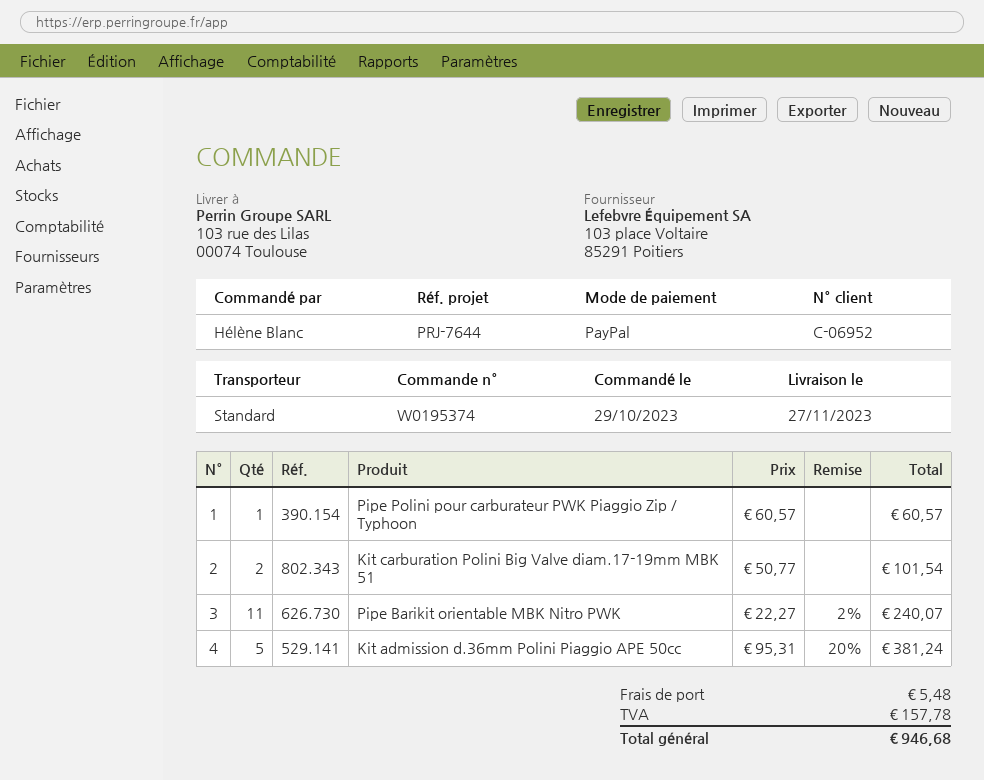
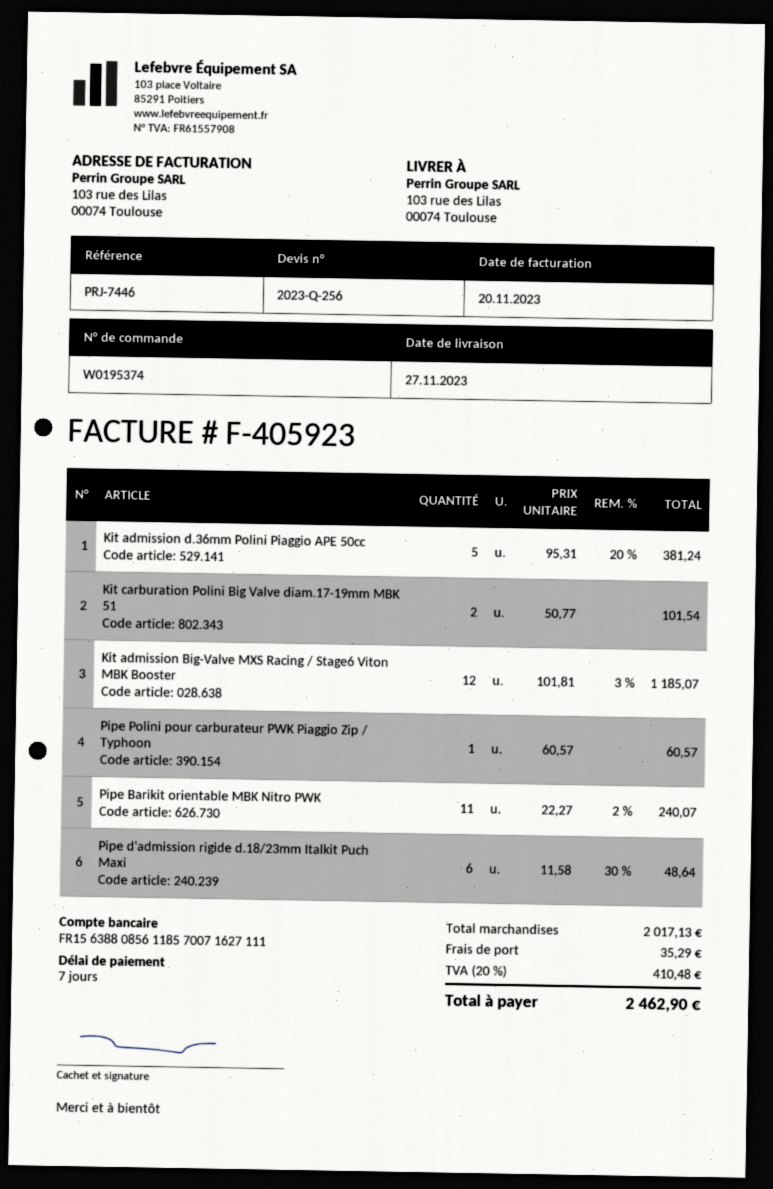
reference: PRJ-7644 -> PRJ-7446
Kit admission Big-Valve MXS Racing / Stage6 Viton MBK Booster: none -> 12 x 101.81 - 3% = 1185.07
Pipe d'admission rigide d.18/23mm Italkit Puch Maxi: none -> 6 x 11.58 - 30% = 48.64
shipping: 5.48 -> 35.29
tax: 157.78 -> 410.48
total: 946.68 -> 2462.90

